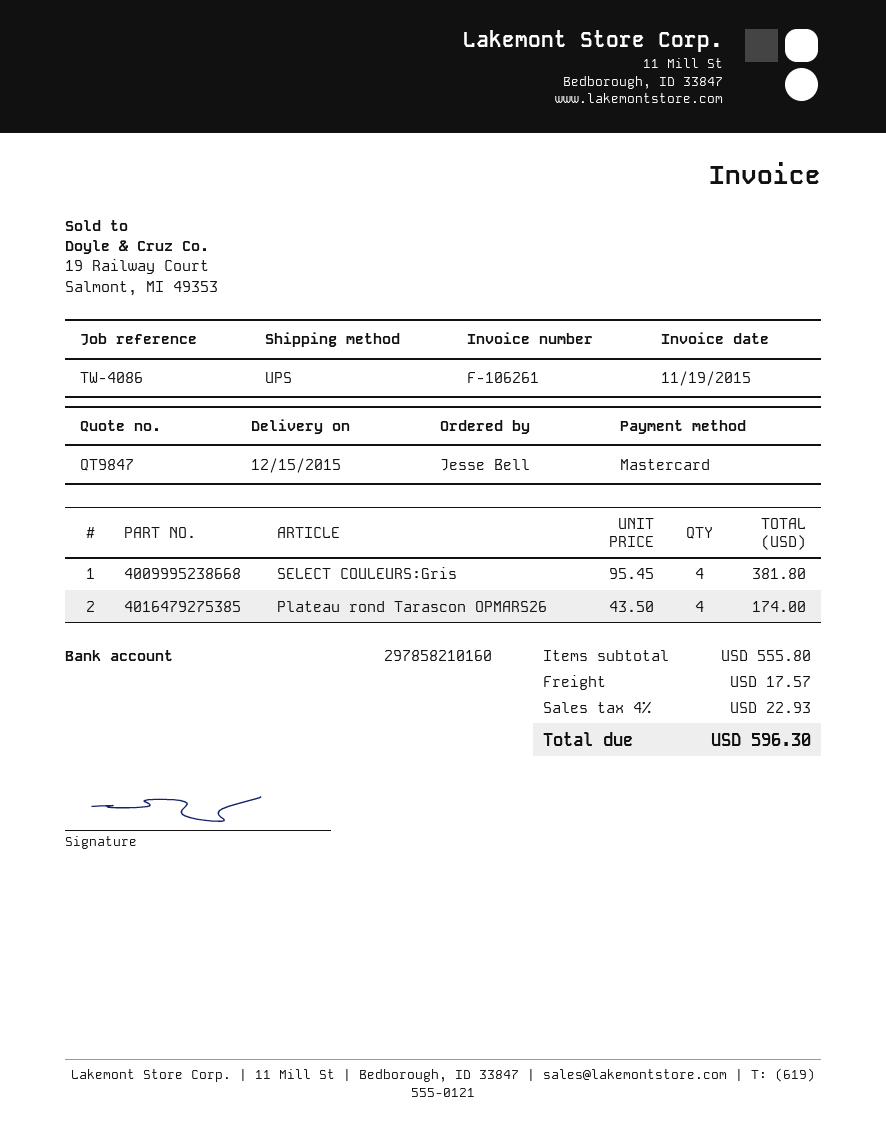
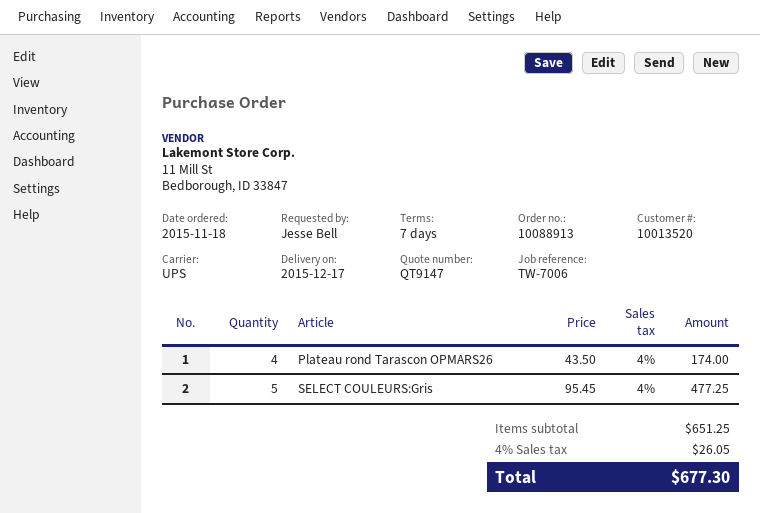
quote number: QT9847 -> QT9147
delivery date: 2015-12-15 -> 2015-12-17
reference: TW-4086 -> TW-7006
SELECT COULEURS:Gris: 4 x 95.45 = 381.80 -> 5 x 95.45 = 477.25
subtotal: 555.80 -> 651.25
shipping: 17.57 -> none
tax: 4% = 22.93 -> 4% = 26.05
total: 596.30 -> 677.30

